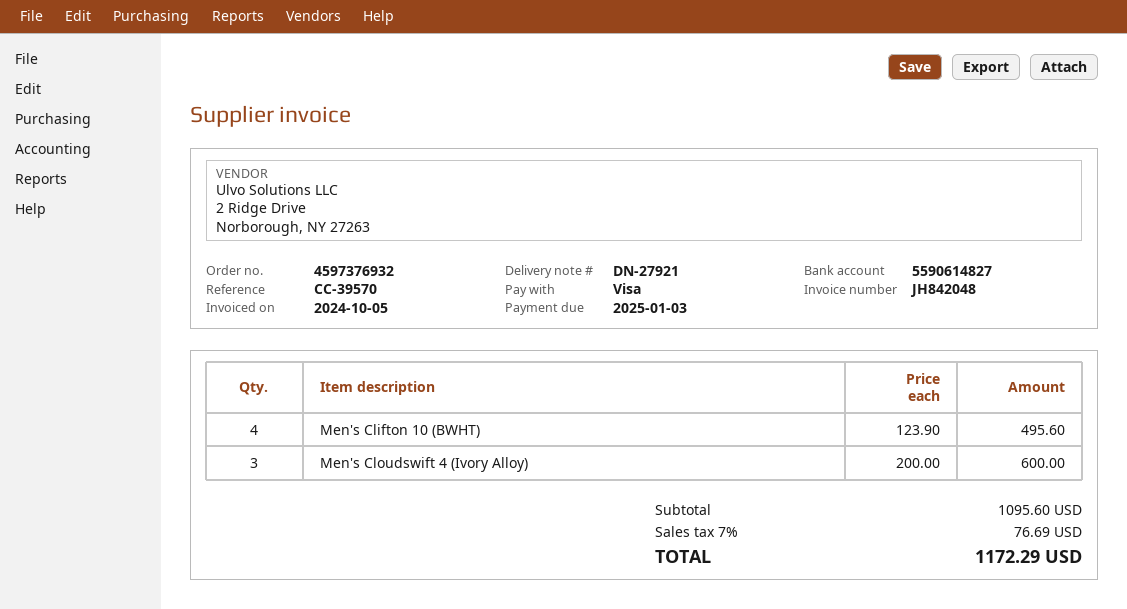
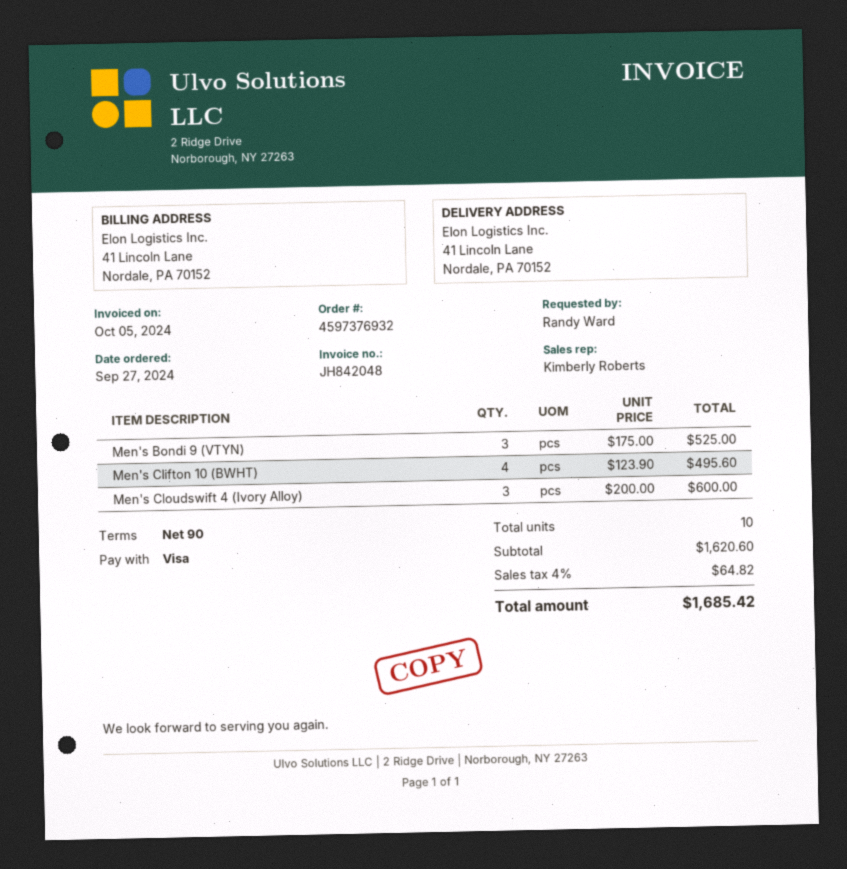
Men's Bondi 9 (VTYN): none -> 3 x 175.00 = 525.00
subtotal: 1095.60 -> 1620.60
tax: 7% = 76.69 -> 4% = 64.82
total: 1172.29 -> 1685.42

